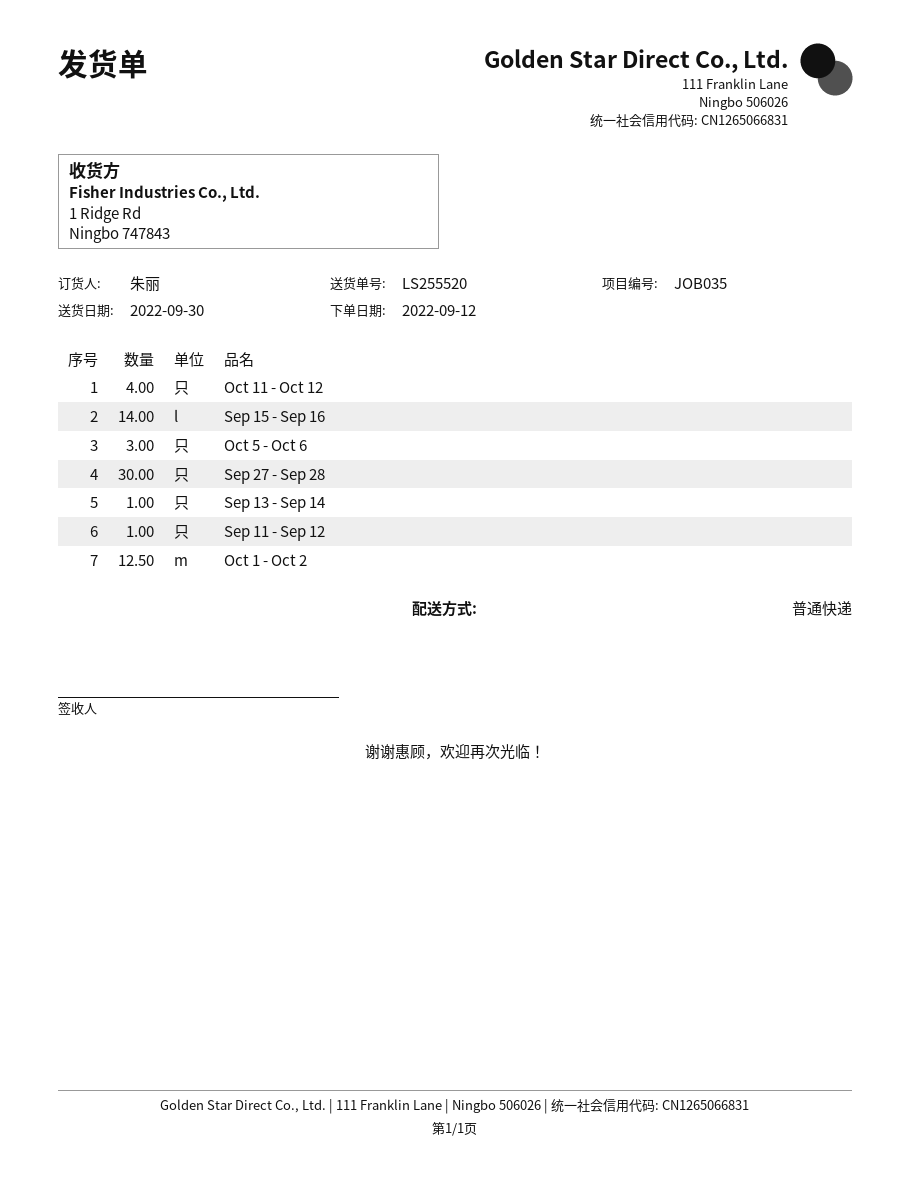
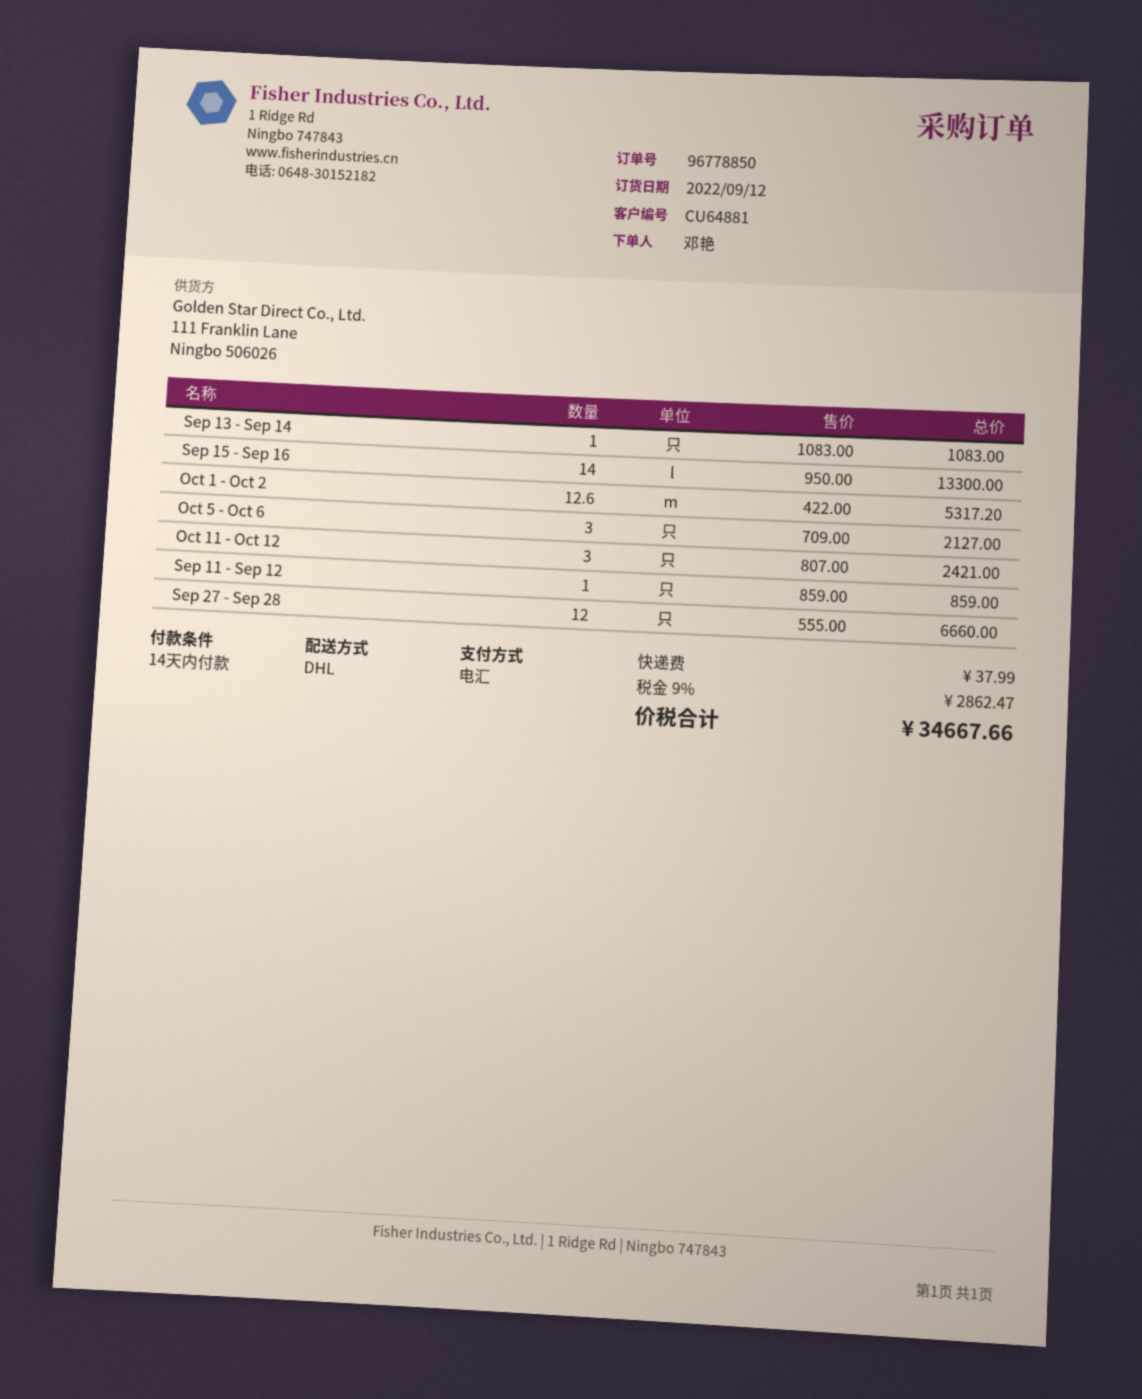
ordered by: 朱丽 -> 邓艳
shipping method: standard -> DHL
Oct 11 - Oct 12: 4 -> 3
Sep 27 - Sep 28: 30 -> 12
Oct 1 - Oct 2: 12.5 -> 12.6

